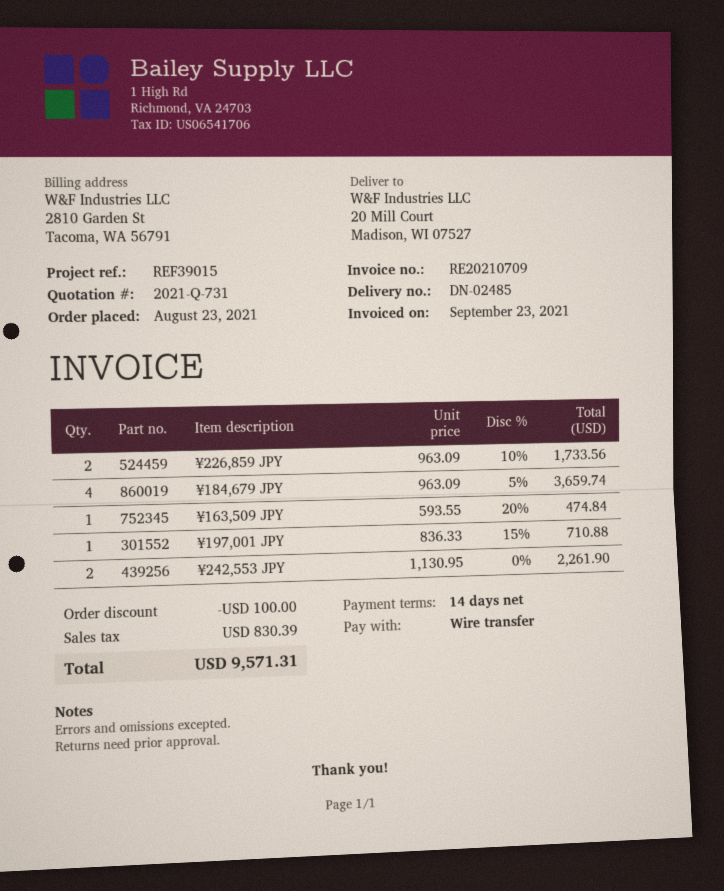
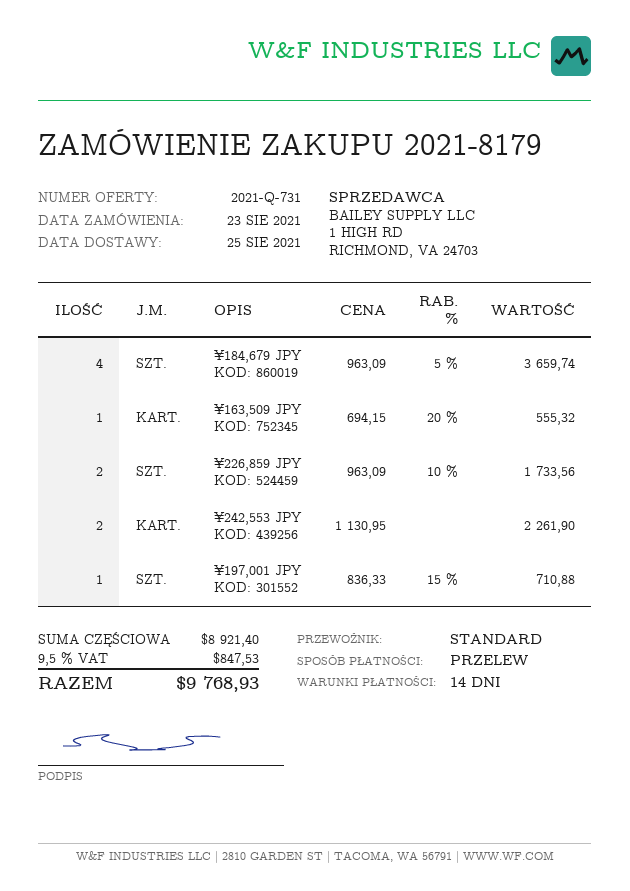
¥163,509 JPY: 1 x 593.55 - 20% = 474.84 -> 1 x 694.15 - 20% = 555.32
discount: 100.00 -> none
tax: 830.39 -> 847.53
total: 9571.31 -> 9768.93

